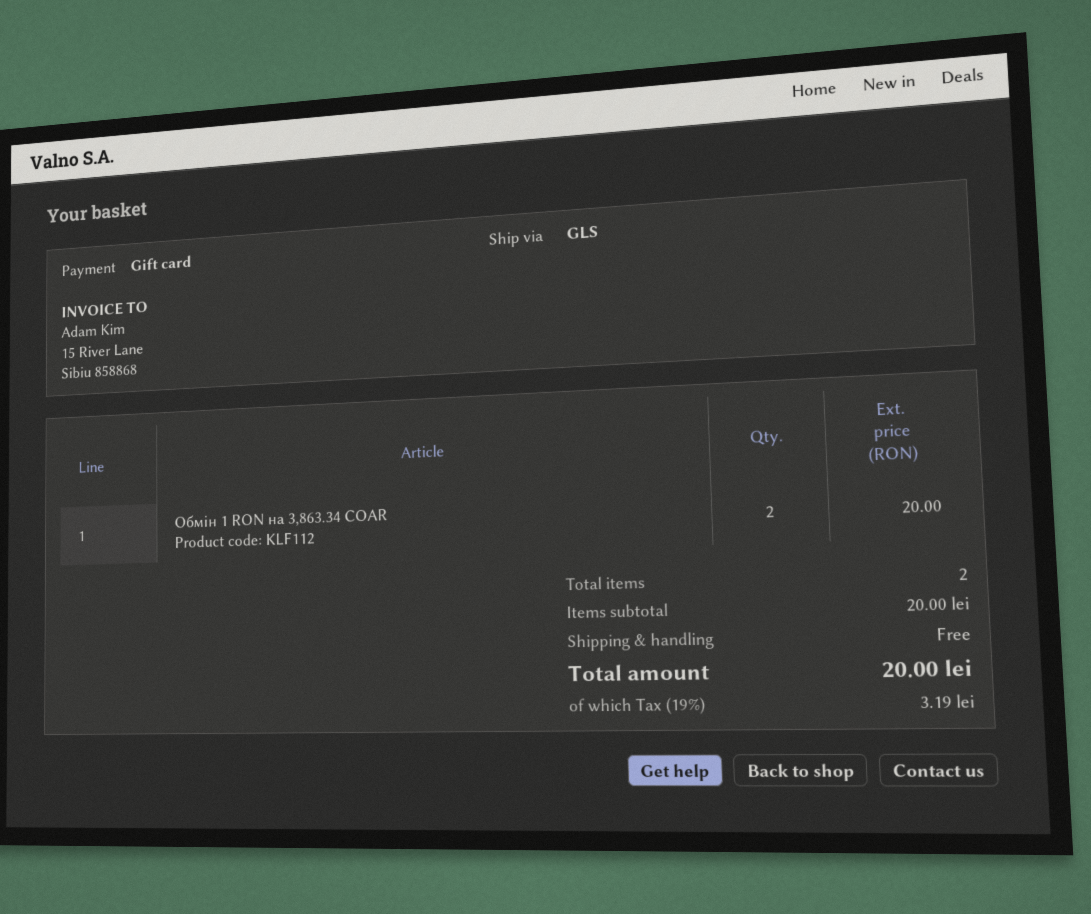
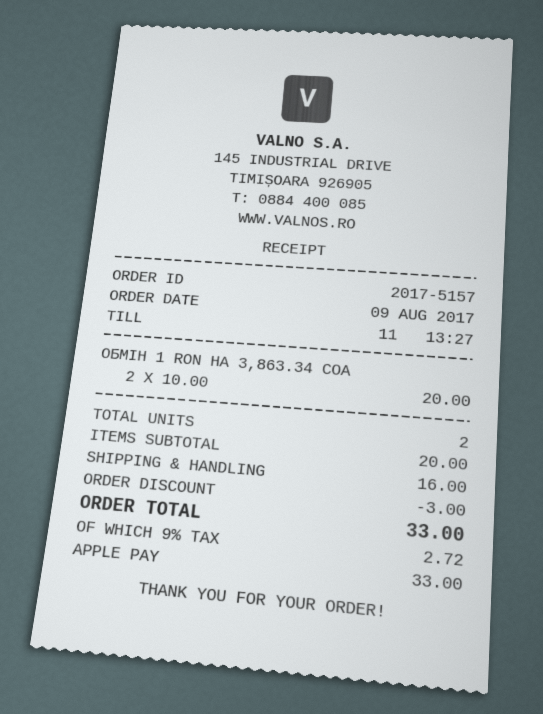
payment method: gift card -> Apple Pay
discount: none -> 3.00
shipping: 0.00 -> 16.00
tax: 19% = 3.19 -> 9% = 2.72
total: 20.00 -> 33.00

